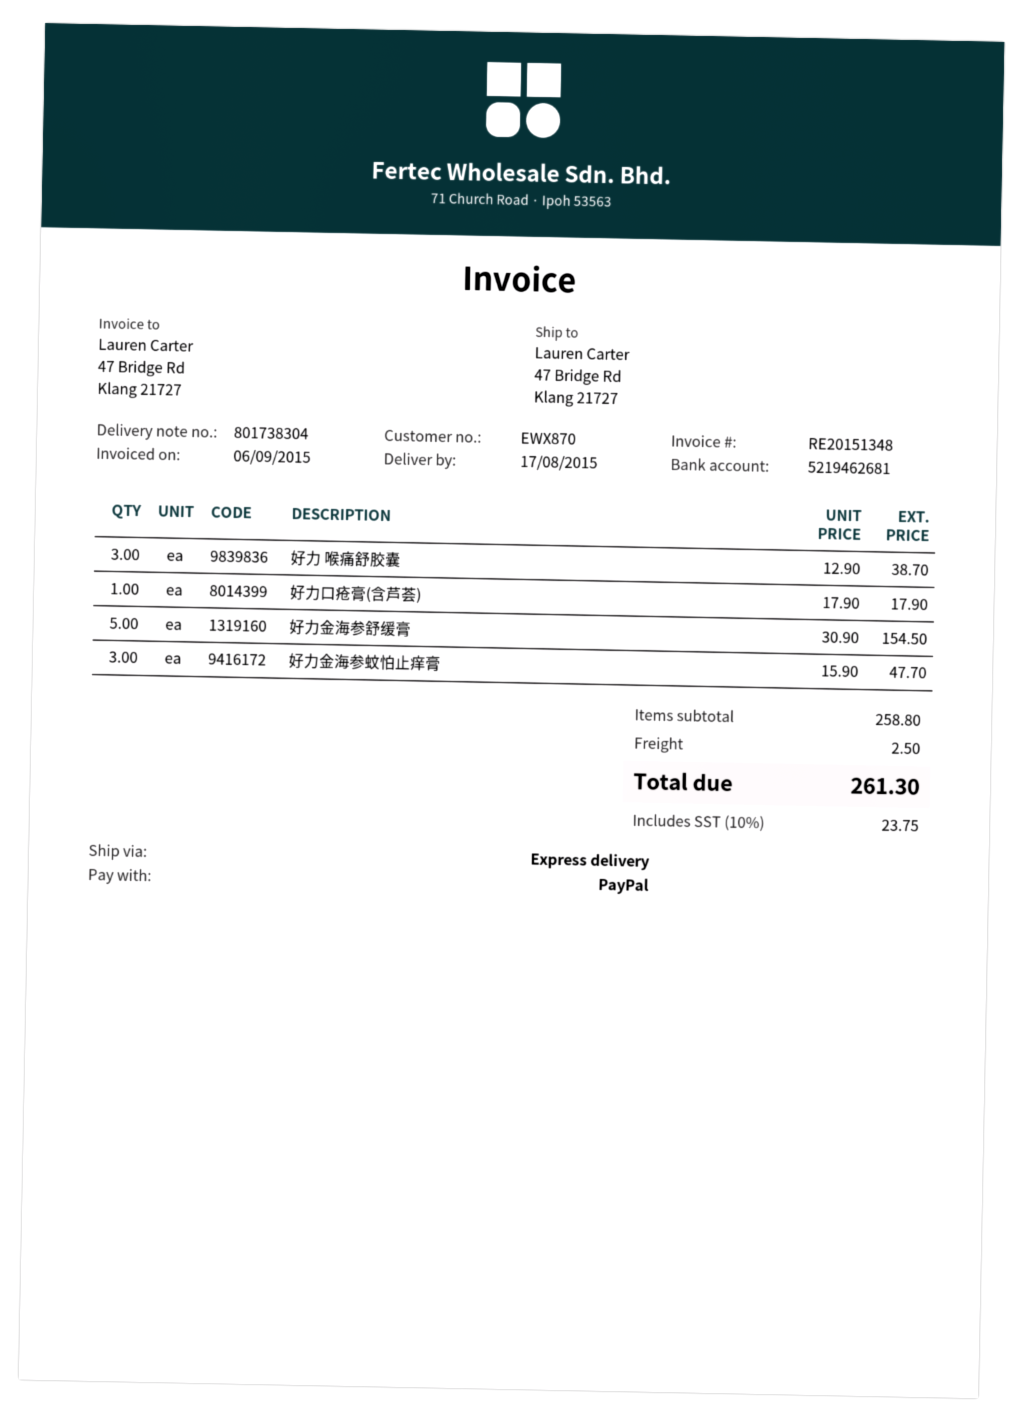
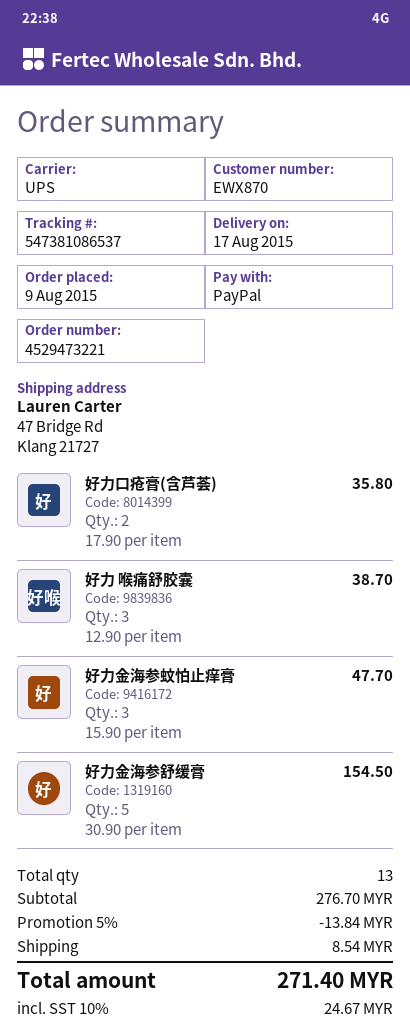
shipping method: express -> UPS
好力口疮膏(含芦荟): 1 x 17.90 = 17.90 -> 2 x 17.90 = 35.80
subtotal: 258.80 -> 276.70
discount: none -> 5% = 13.84
shipping: 2.50 -> 8.54
tax: 10% = 23.75 -> 10% = 24.67
total: 261.30 -> 271.40

